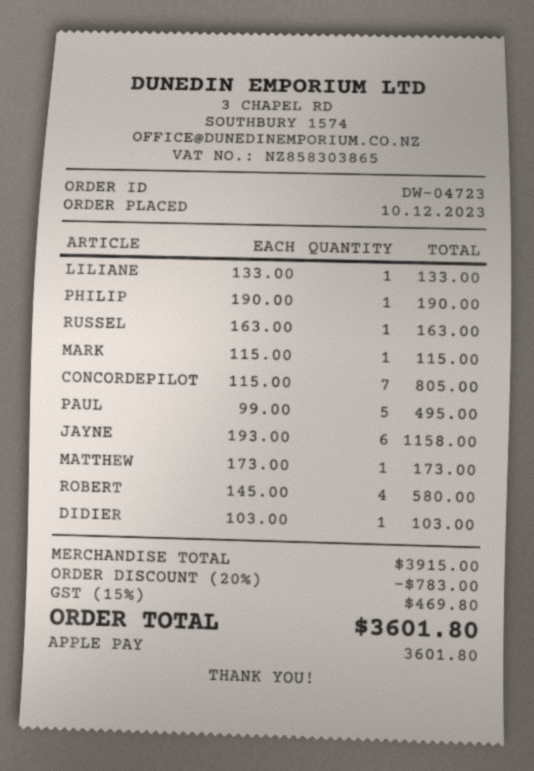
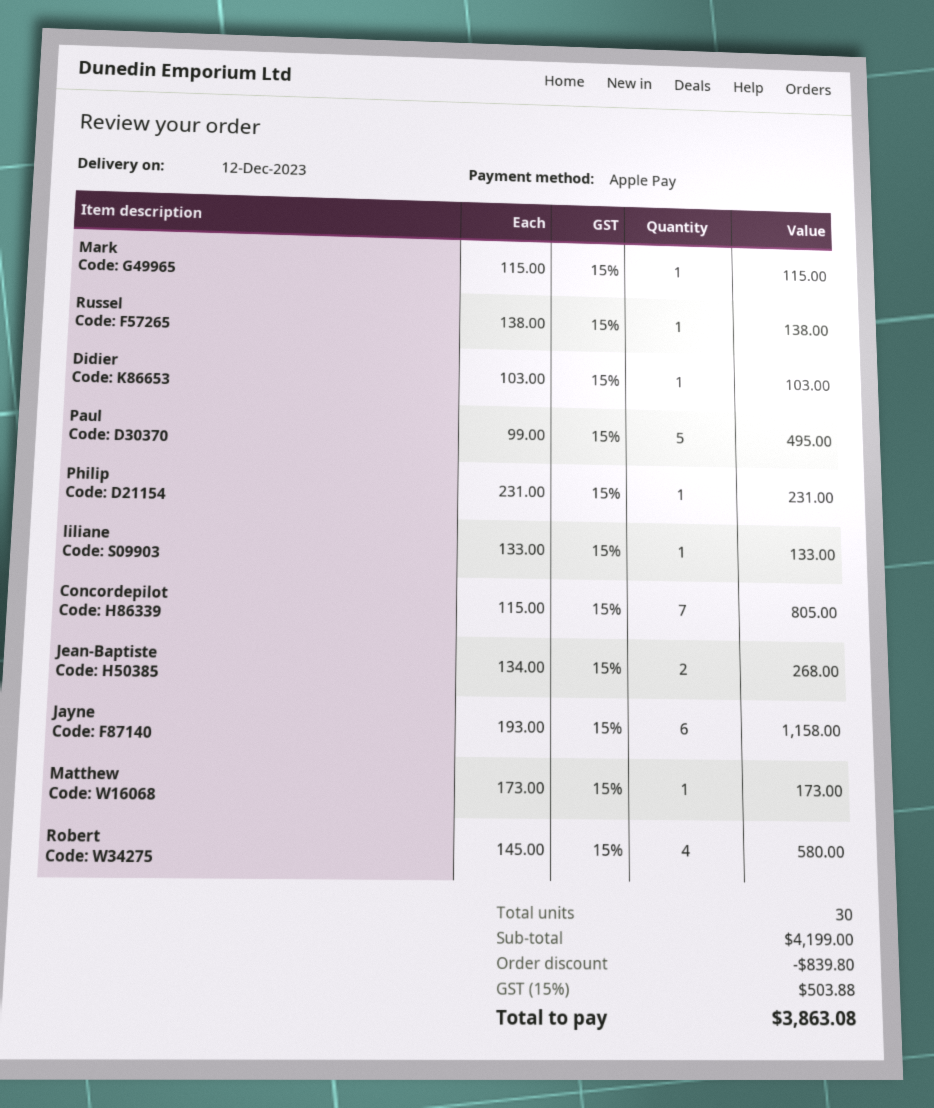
PHILIP: 1 x 190.00 = 190.00 -> 1 x 231.00 = 231.00
RUSSEL: 1 x 163.00 = 163.00 -> 1 x 138.00 = 138.00
Jean-Baptiste: none -> 2 x 134.00 = 268.00
subtotal: 3915.00 -> 4199.00
discount: 783.00 -> 839.80
tax: 15% = 469.80 -> 15% = 503.88
total: 3601.80 -> 3863.08

